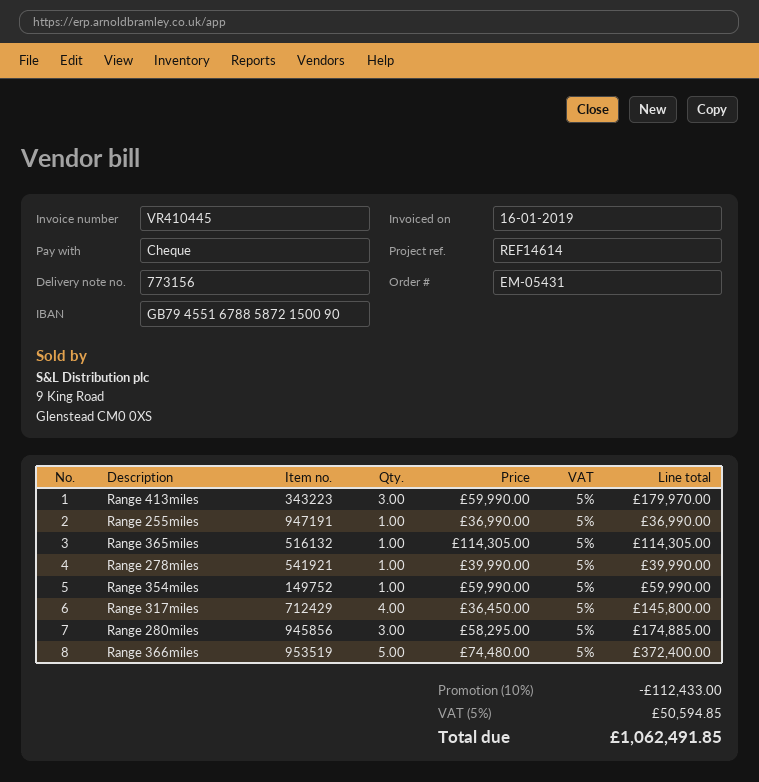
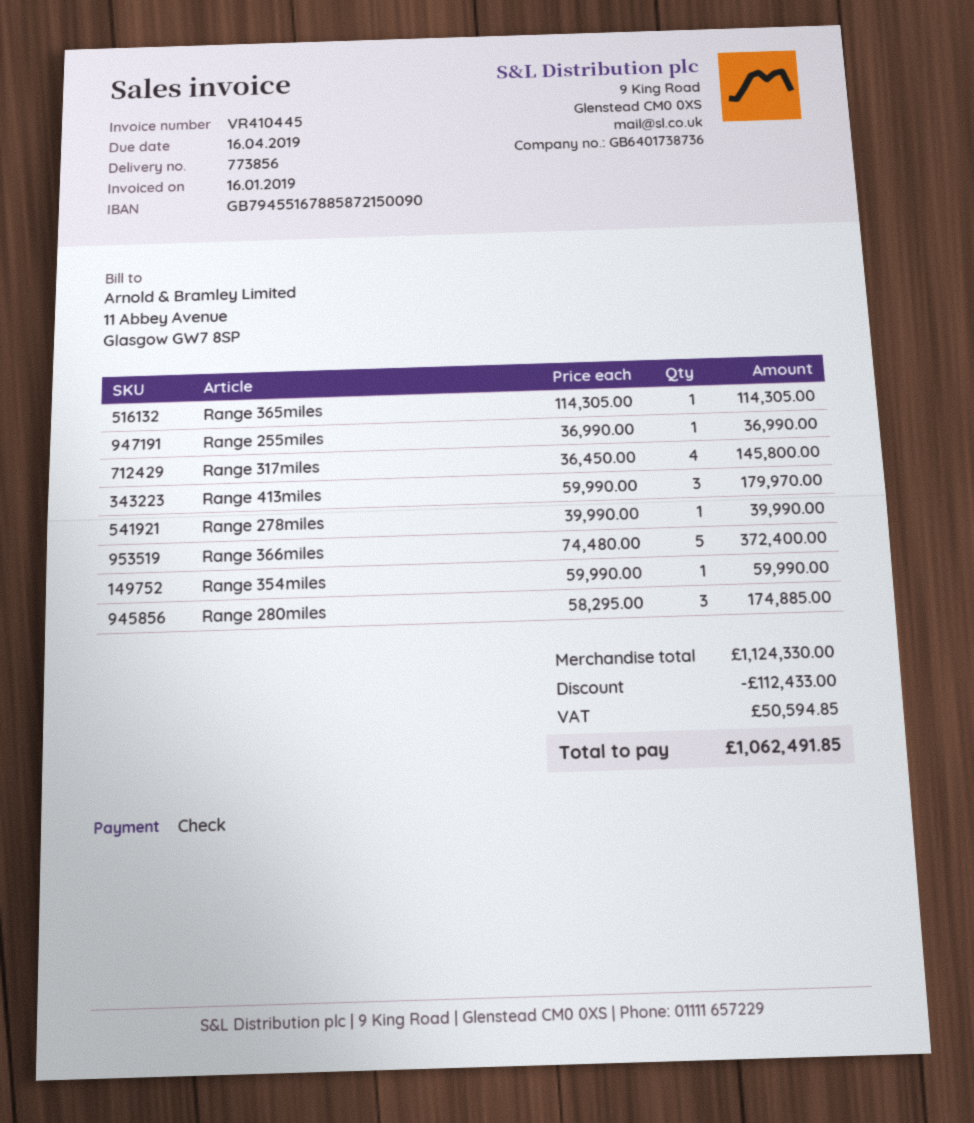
delivery note number: 773156 -> 773856

